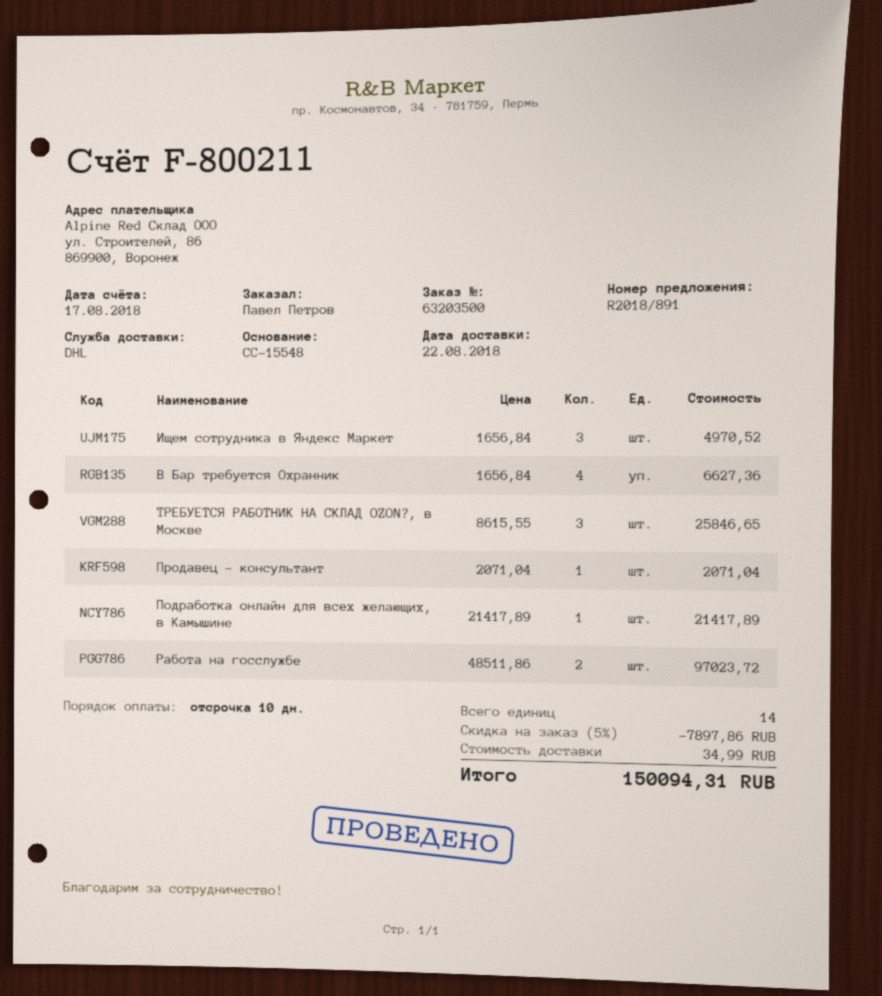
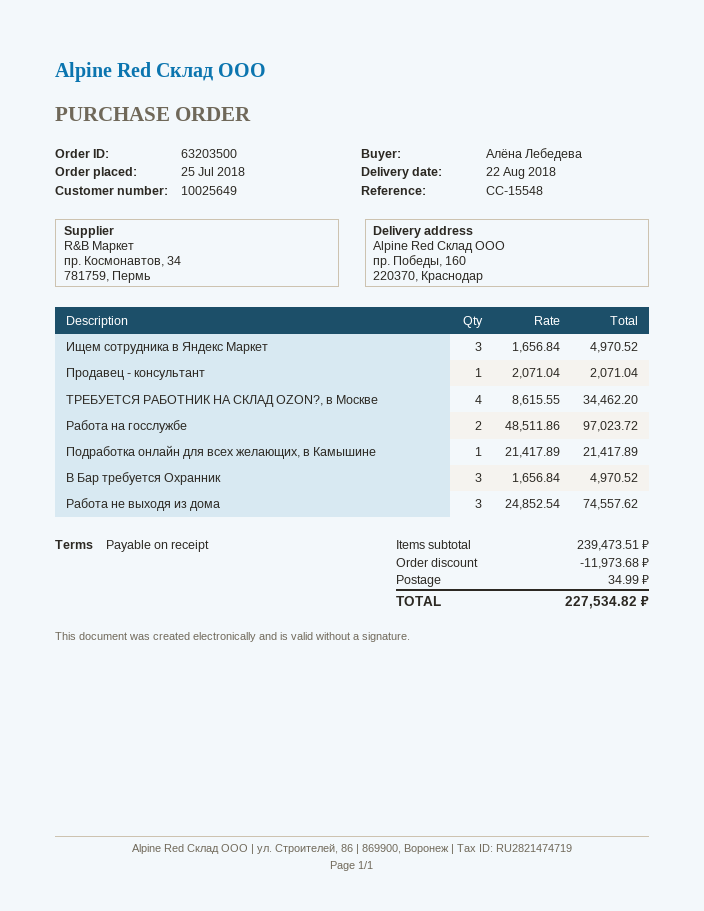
payment terms: 10 days -> on receipt
ordered by: Павел Петров -> Алёна Лебедева
В Бар требуется Охранник: 4 x 1656.84 = 6627.36 -> 3 x 1656.84 = 4970.52
ТРЕБУЕТСЯ РАБОТНИК НА СКЛАД OZON?, в Москве: 3 x 8615.55 = 25846.65 -> 4 x 8615.55 = 34462.20
Работа не выходя из дома: none -> 3 x 24852.54 = 74557.62
discount: 7897.86 -> 11973.68
total: 150094.31 -> 227534.82

